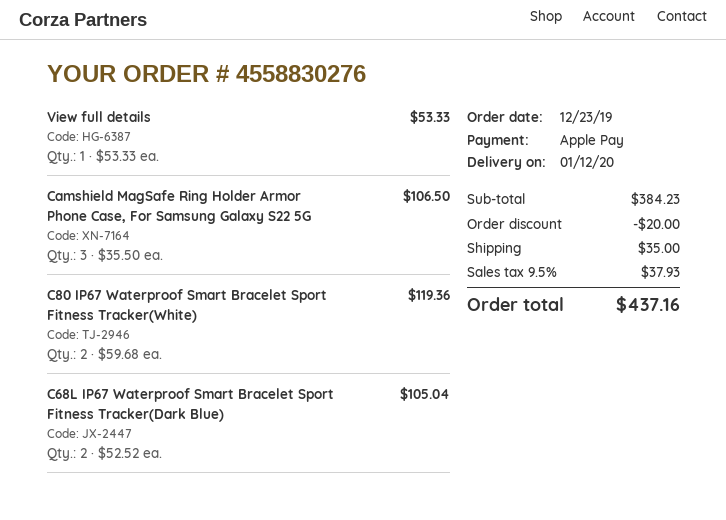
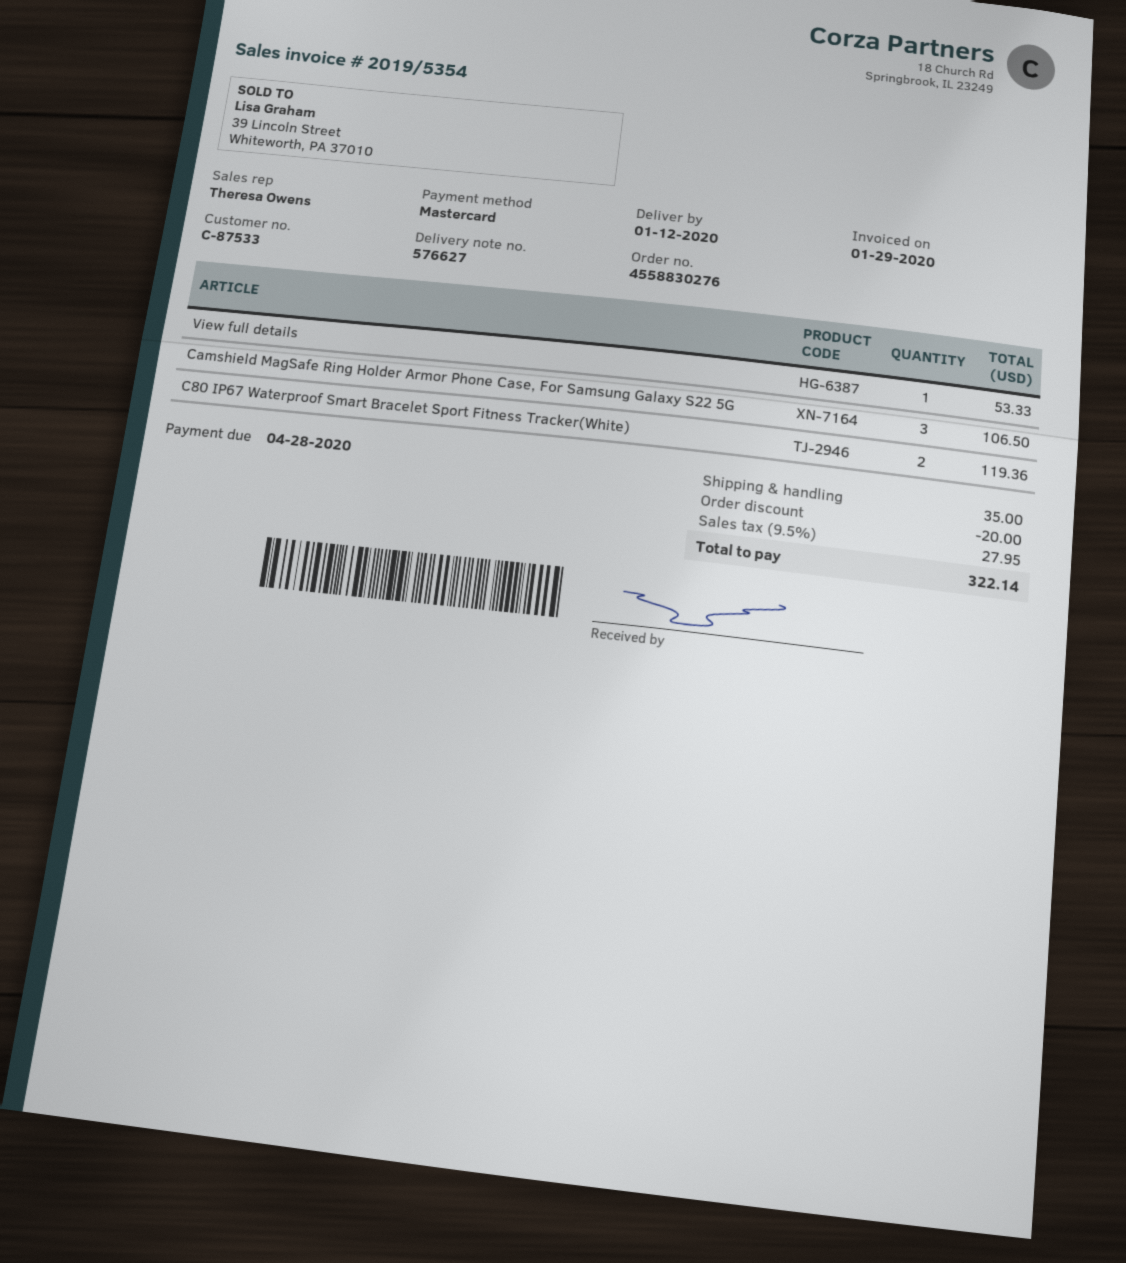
payment method: Apple Pay -> Mastercard
C68L IP67 Waterproof Smart Bracelet Sport Fitness Tracker(Dark Blue): 2 for 105.04 -> none
tax: 9.5% = 37.93 -> 9.5% = 27.95
total: 437.16 -> 322.14

